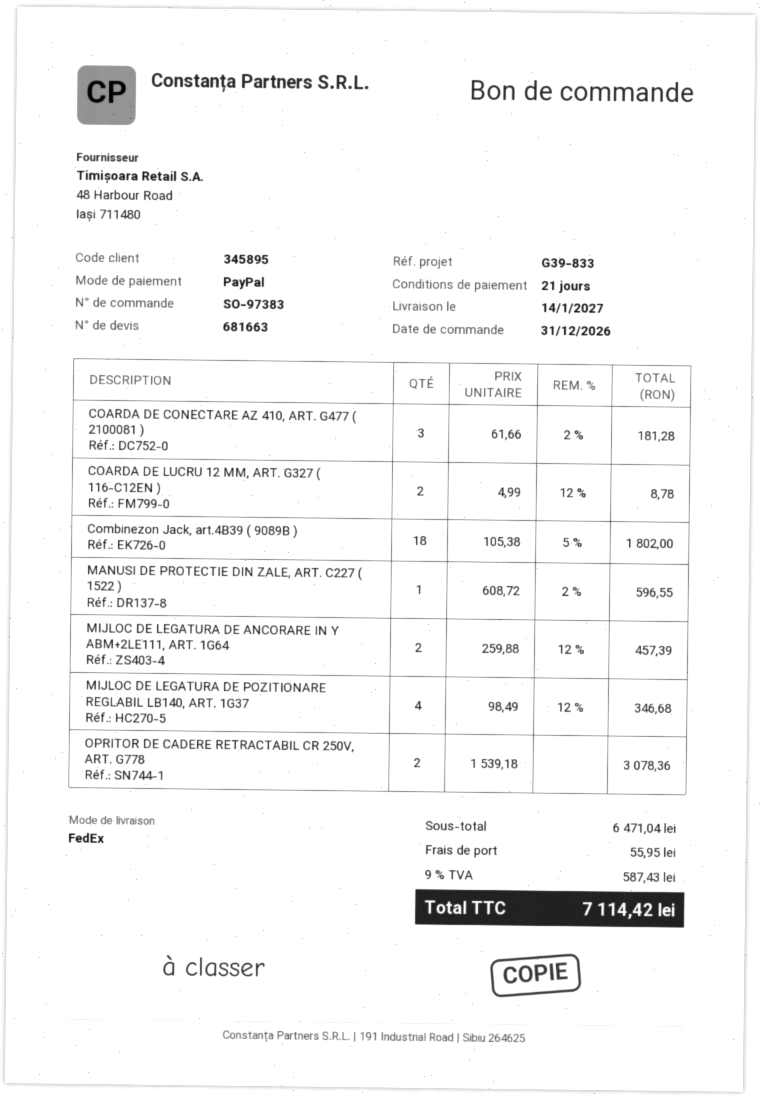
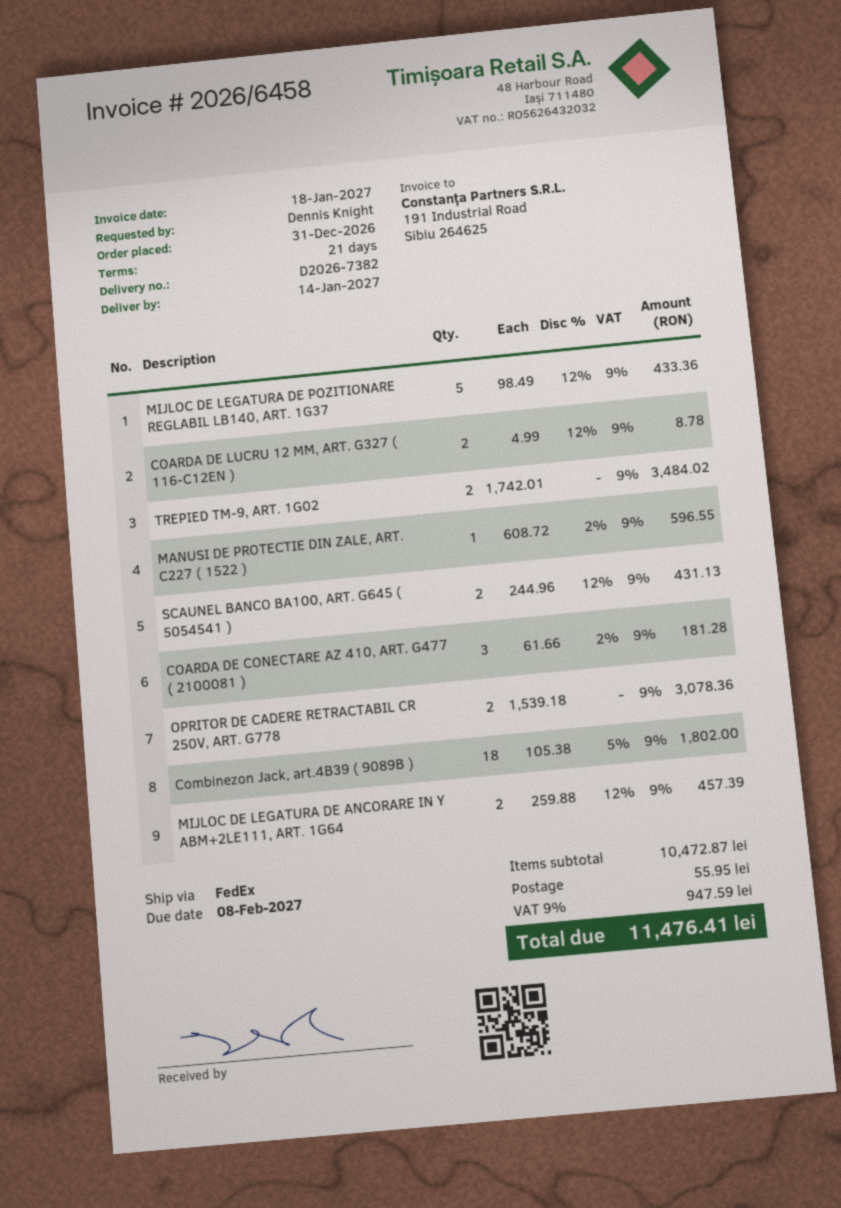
MIJLOC DE LEGATURA DE POZITIONARE REGLABIL LB140, ART. 1G37: 4 x 98.49 - 12% = 346.68 -> 5 x 98.49 - 12% = 433.36
TREPIED TM-9, ART. 1G02: none -> 2 x 1742.01 = 3484.02
SCAUNEL BANCO BA100, ART. G645 ( 5054541 ): none -> 2 x 244.96 - 12% = 431.13
subtotal: 6471.04 -> 10472.87
tax: 9% = 587.43 -> 9% = 947.59
total: 7114.42 -> 11476.41

